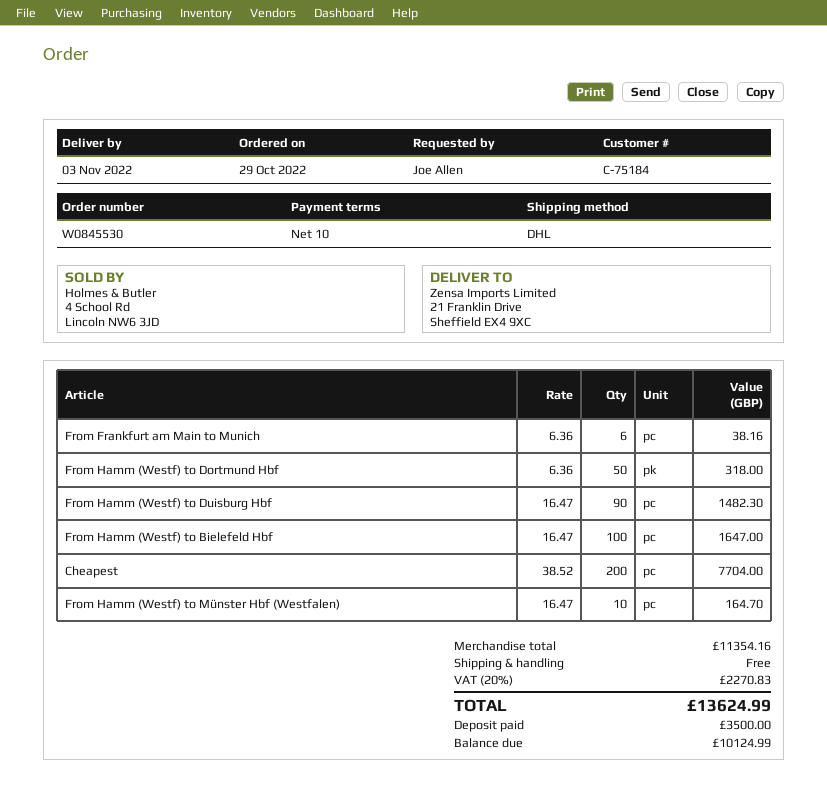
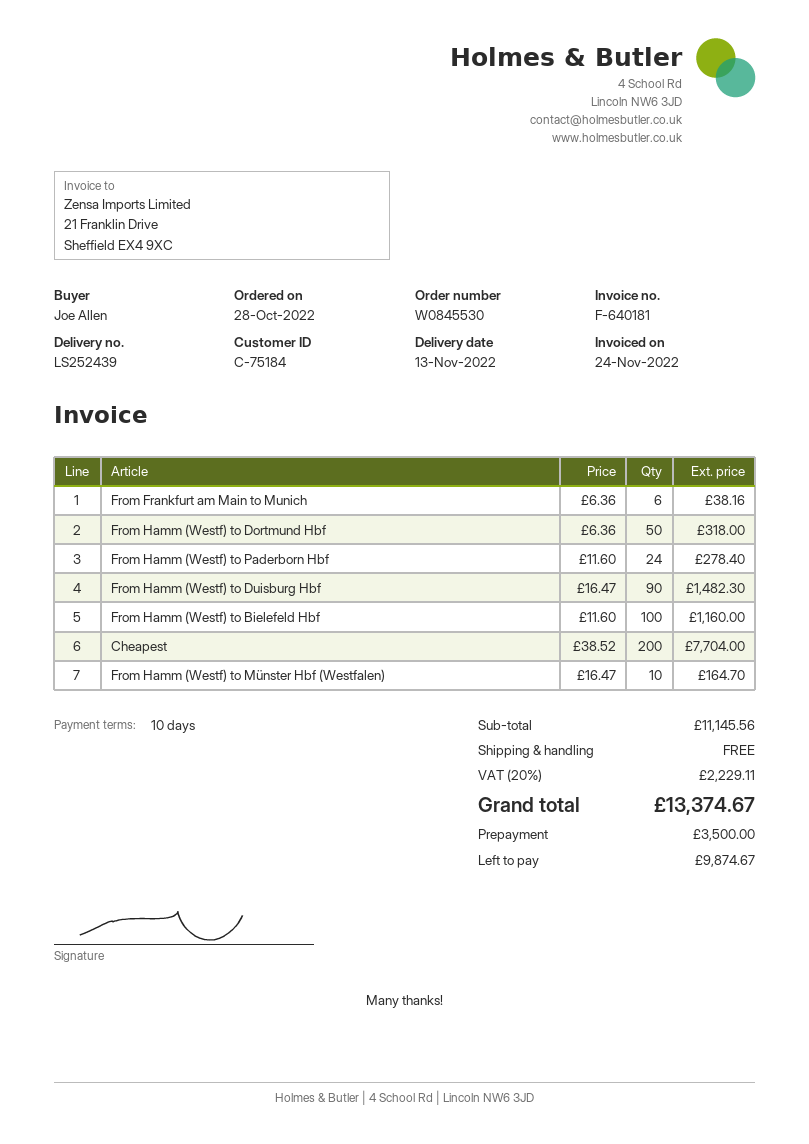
order date: 2022-10-29 -> 2022-10-28
delivery date: 2022-11-03 -> 2022-11-13
From Hamm (Westf) to Bielefeld Hbf: 100 x 16.47 = 1647.00 -> 100 x 11.60 = 1160.00
From Hamm (Westf) to Paderborn Hbf: none -> 24 x 11.60 = 278.40
subtotal: 11354.16 -> 11145.56
tax: 20% = 2270.83 -> 20% = 2229.11
total: 13624.99 -> 13374.67
balance: 10124.99 -> 9874.67

